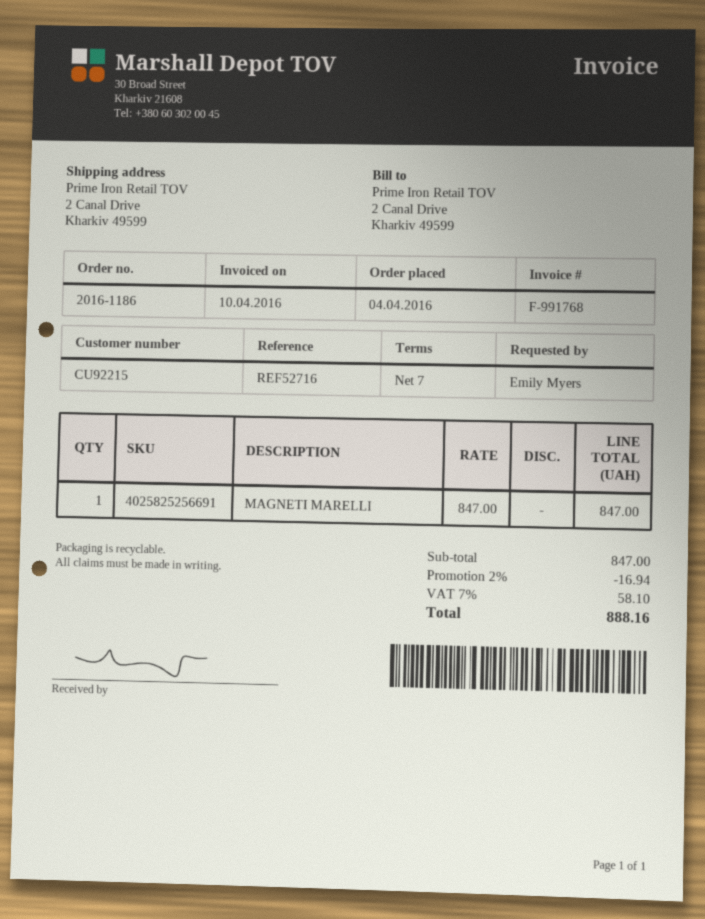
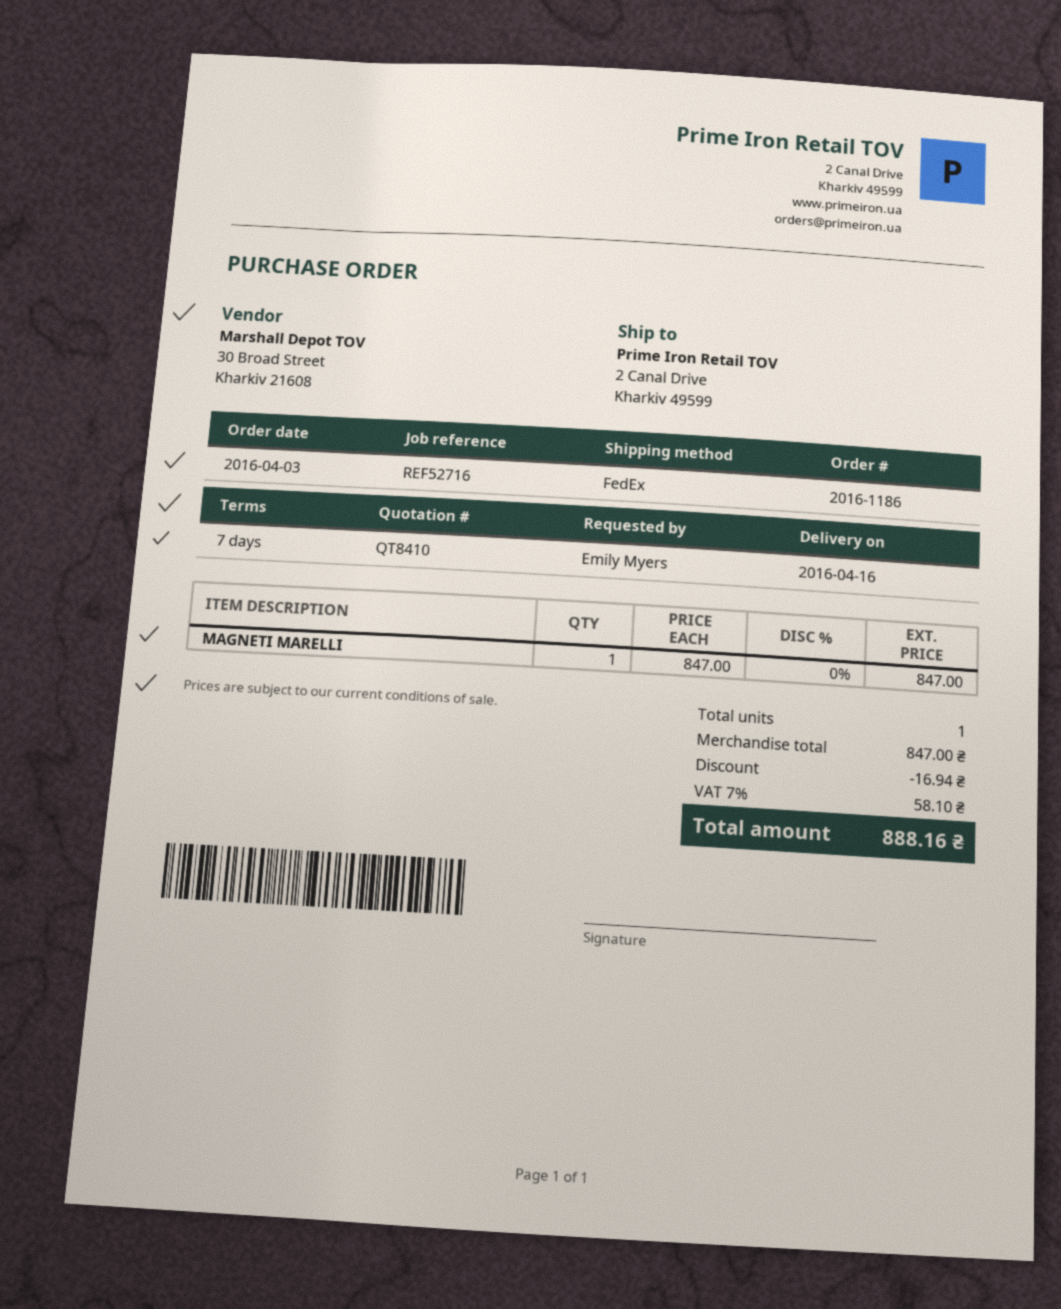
order date: 2016-04-04 -> 2016-04-03

